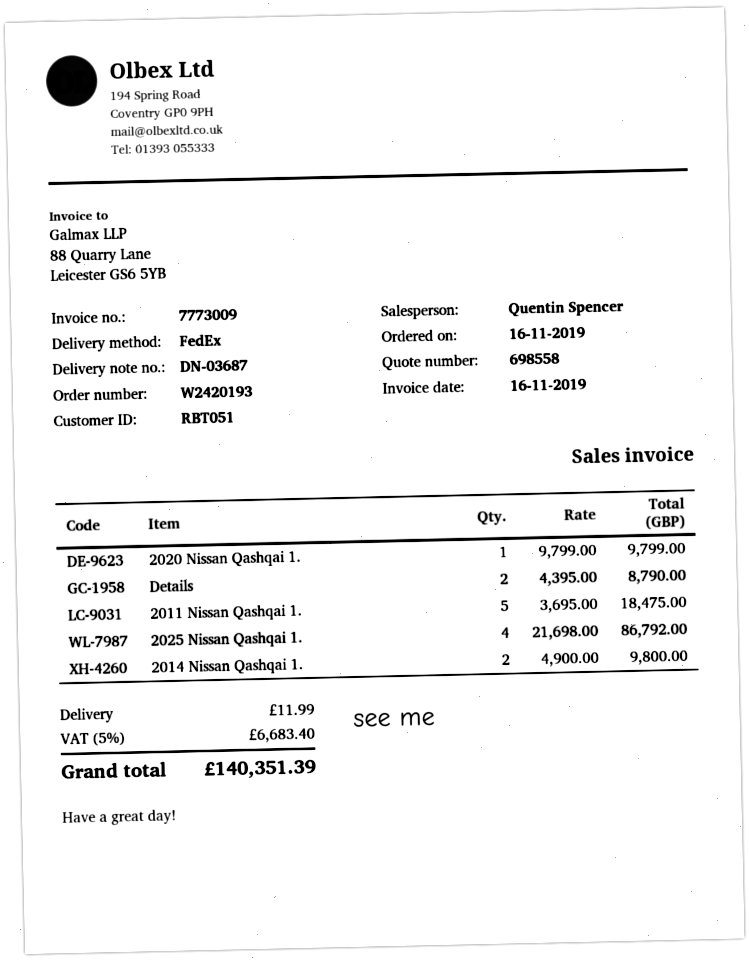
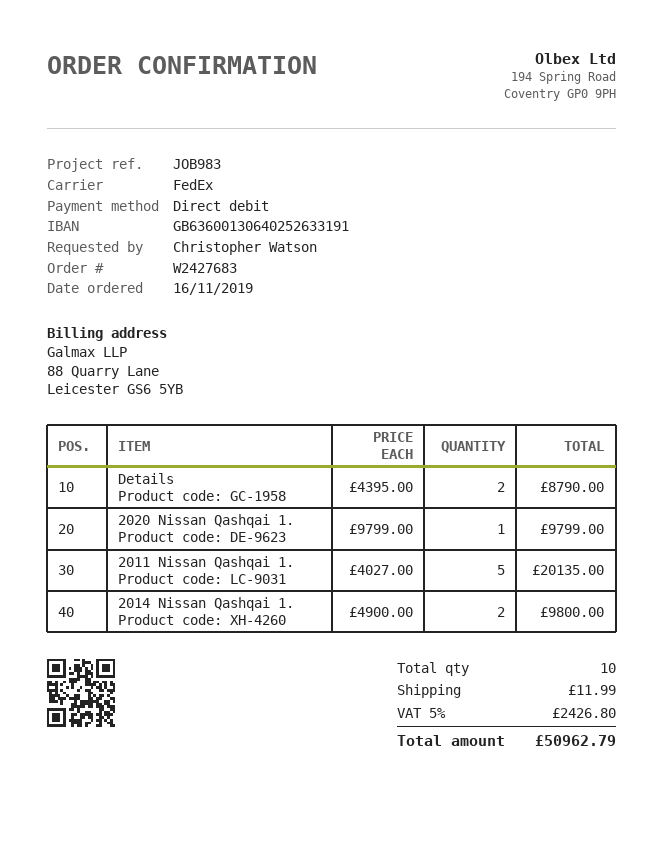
order number: W2420193 -> W2427683
2011 Nissan Qashqai 1.: 5 x 3695.00 = 18475.00 -> 5 x 4027.00 = 20135.00
2025 Nissan Qashqai 1.: 4 x 21698.00 = 86792.00 -> none
tax: 5% = 6683.40 -> 5% = 2426.80
total: 140351.39 -> 50962.79

